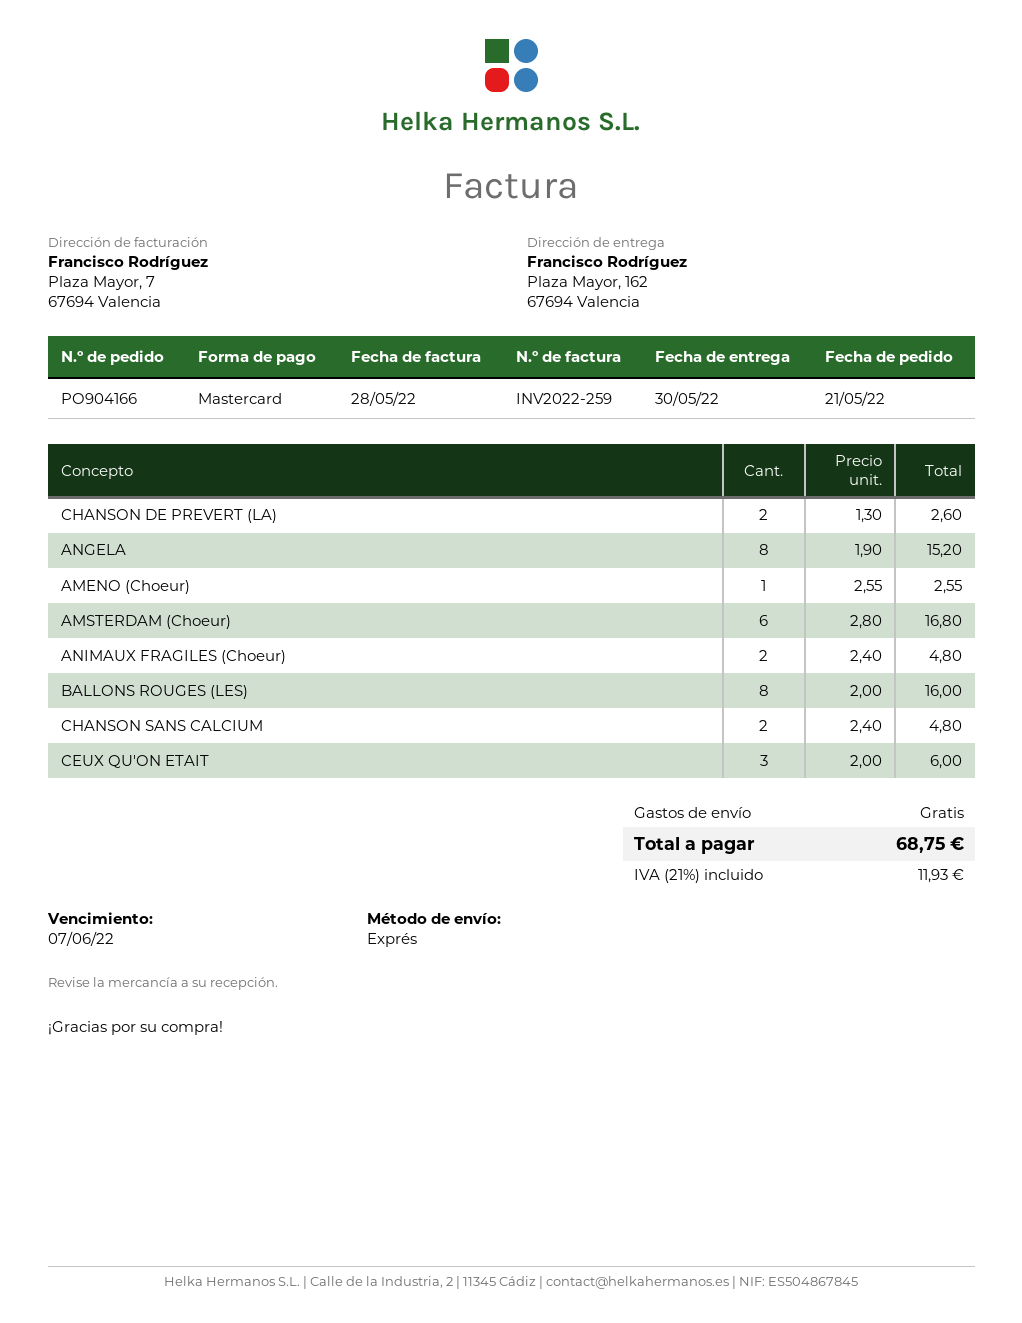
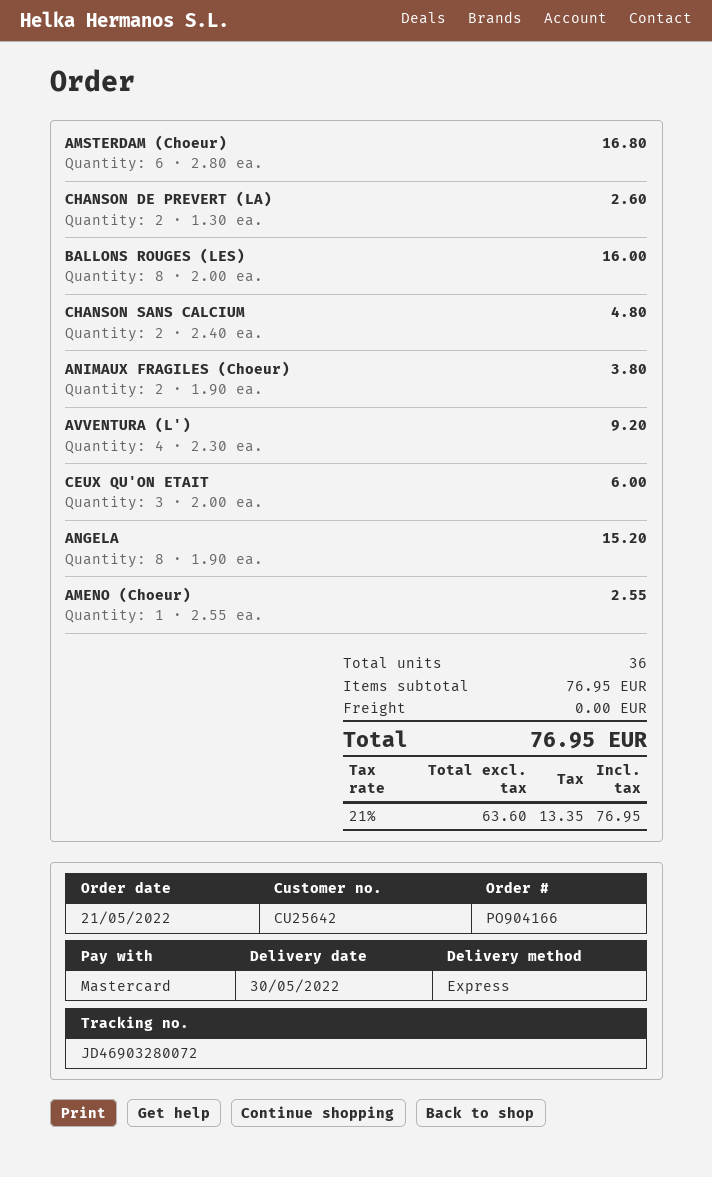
ANIMAUX FRAGILES (Choeur): 2 x 2.40 = 4.80 -> 2 x 1.90 = 3.80
AVVENTURA (L'): none -> 4 x 2.30 = 9.20
tax: 21% = 11.93 -> 21% = 13.35
total: 68.75 -> 76.95

